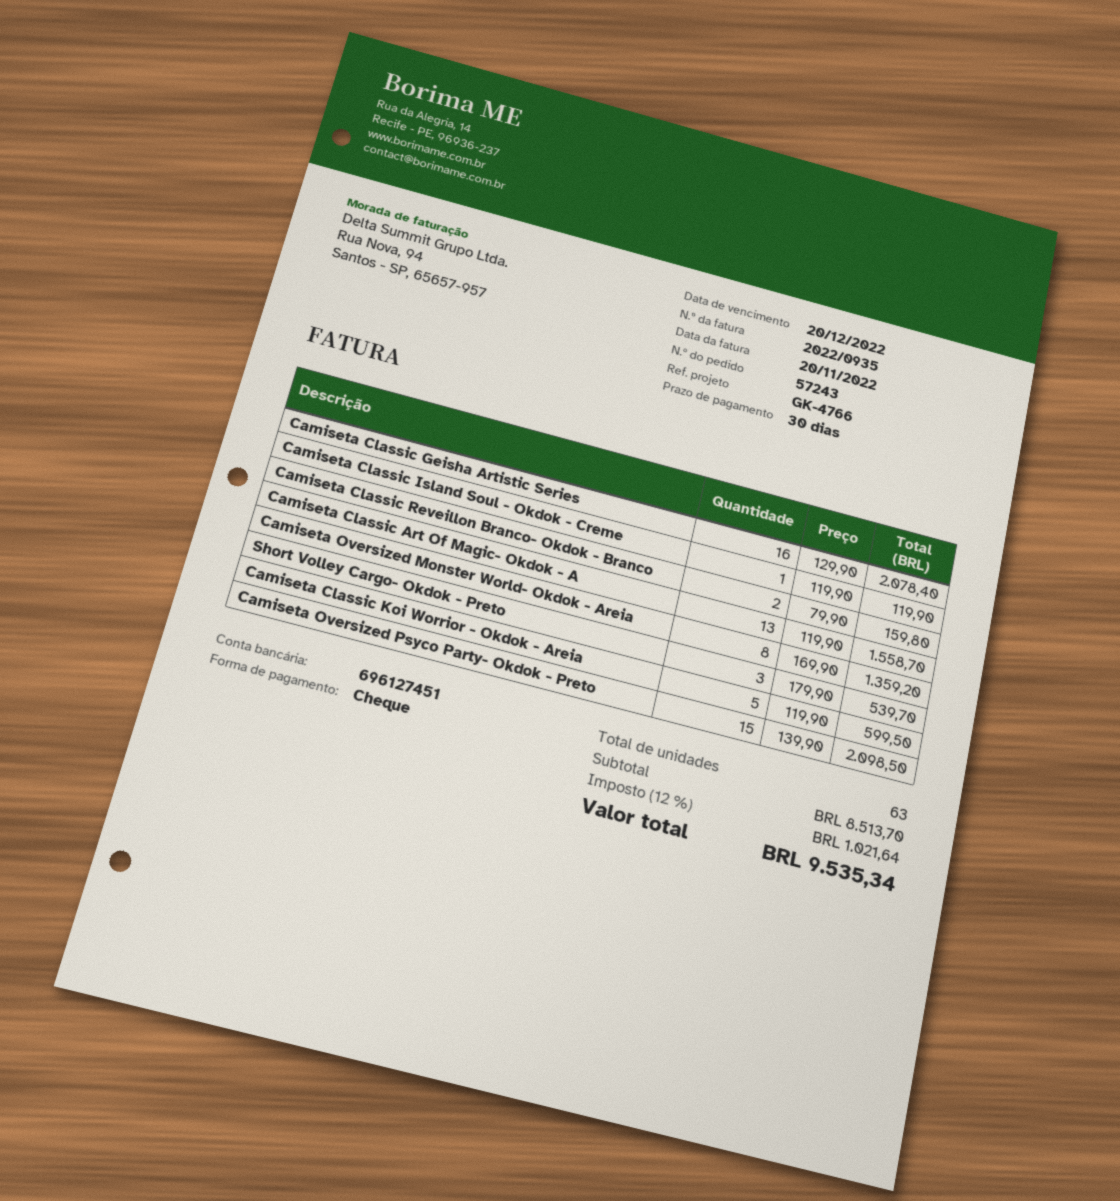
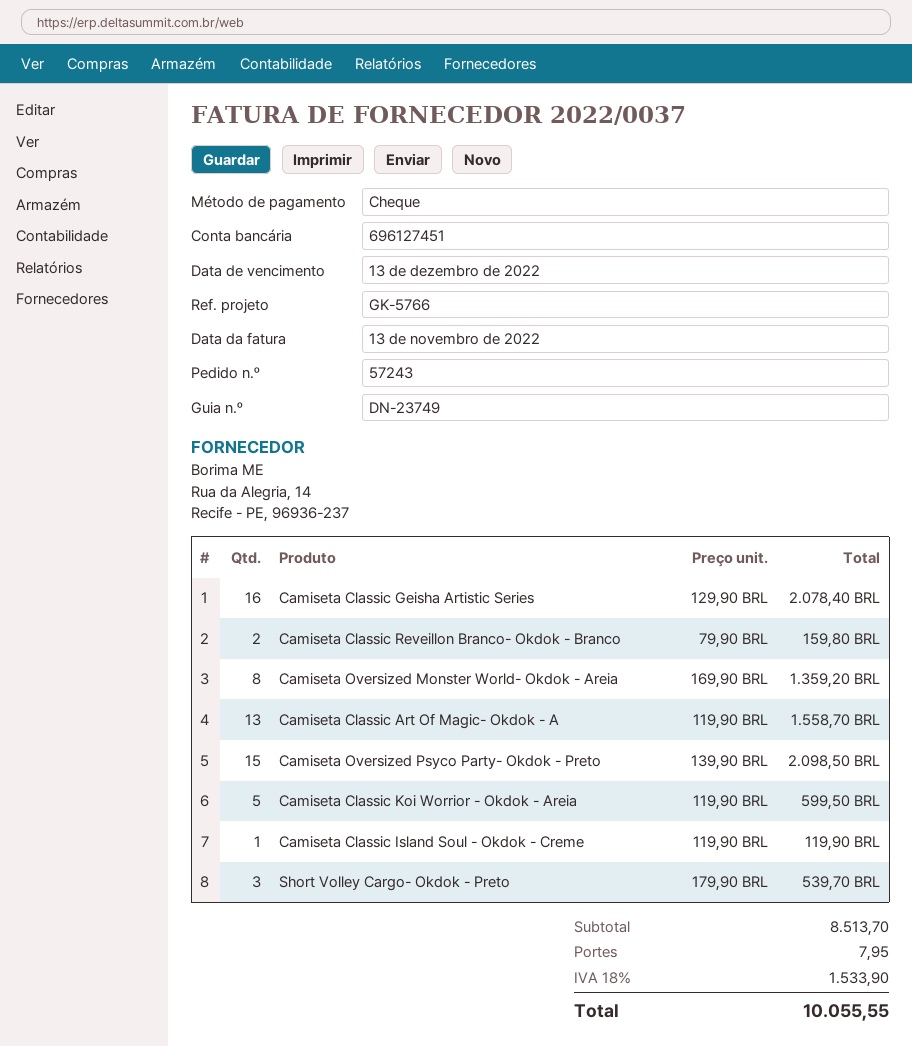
invoice number: 2022/0935 -> 2022/0037
invoice date: 2022-11-20 -> 2022-11-13
due date: 2022-12-20 -> 2022-12-13
reference: GK-4766 -> GK-5766
shipping: none -> 7.95
tax: 12% = 1021.64 -> 18% = 1533.90
total: 9535.34 -> 10055.55

